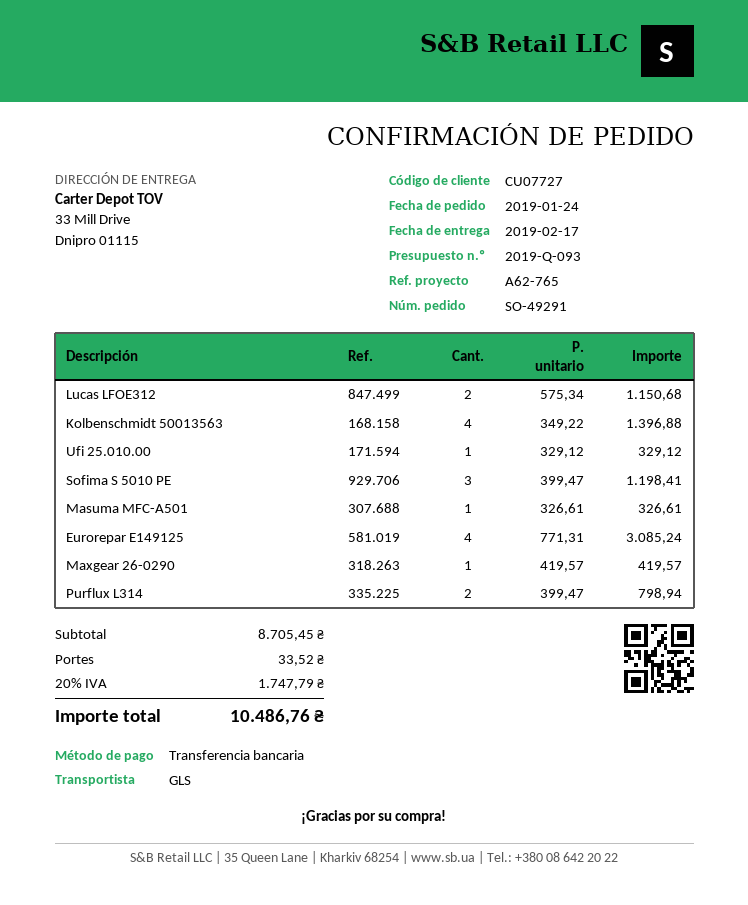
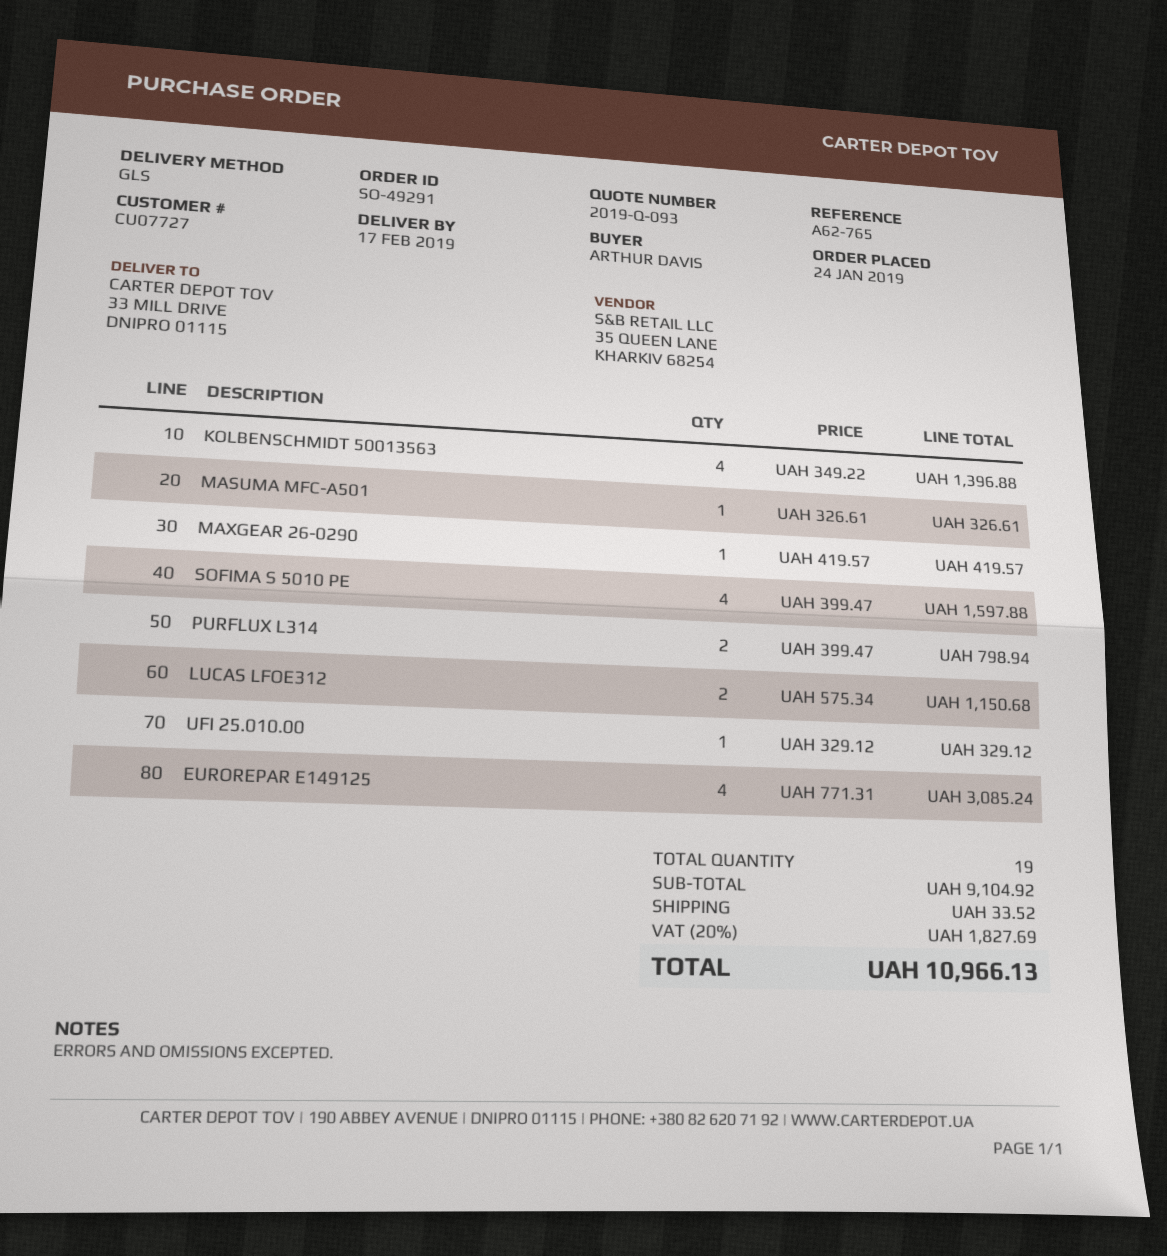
Sofima S 5010 PE: 3 x 399.47 = 1198.41 -> 4 x 399.47 = 1597.88
subtotal: 8705.45 -> 9104.92
tax: 20% = 1747.79 -> 20% = 1827.69
total: 10486.76 -> 10966.13

